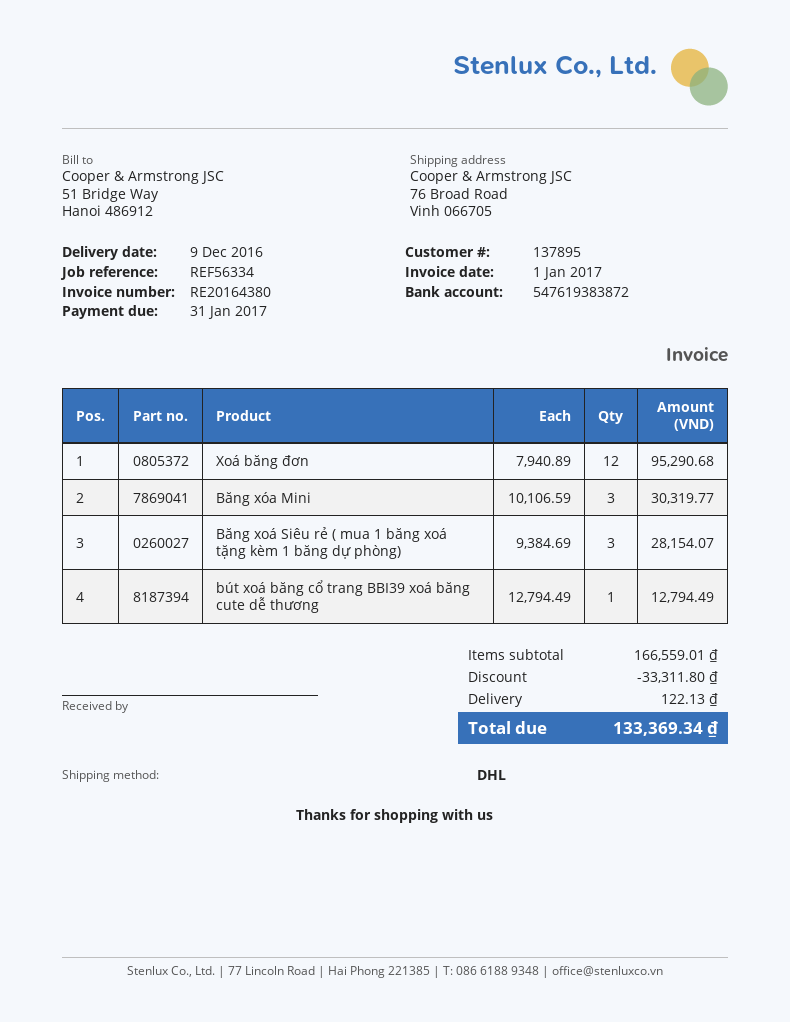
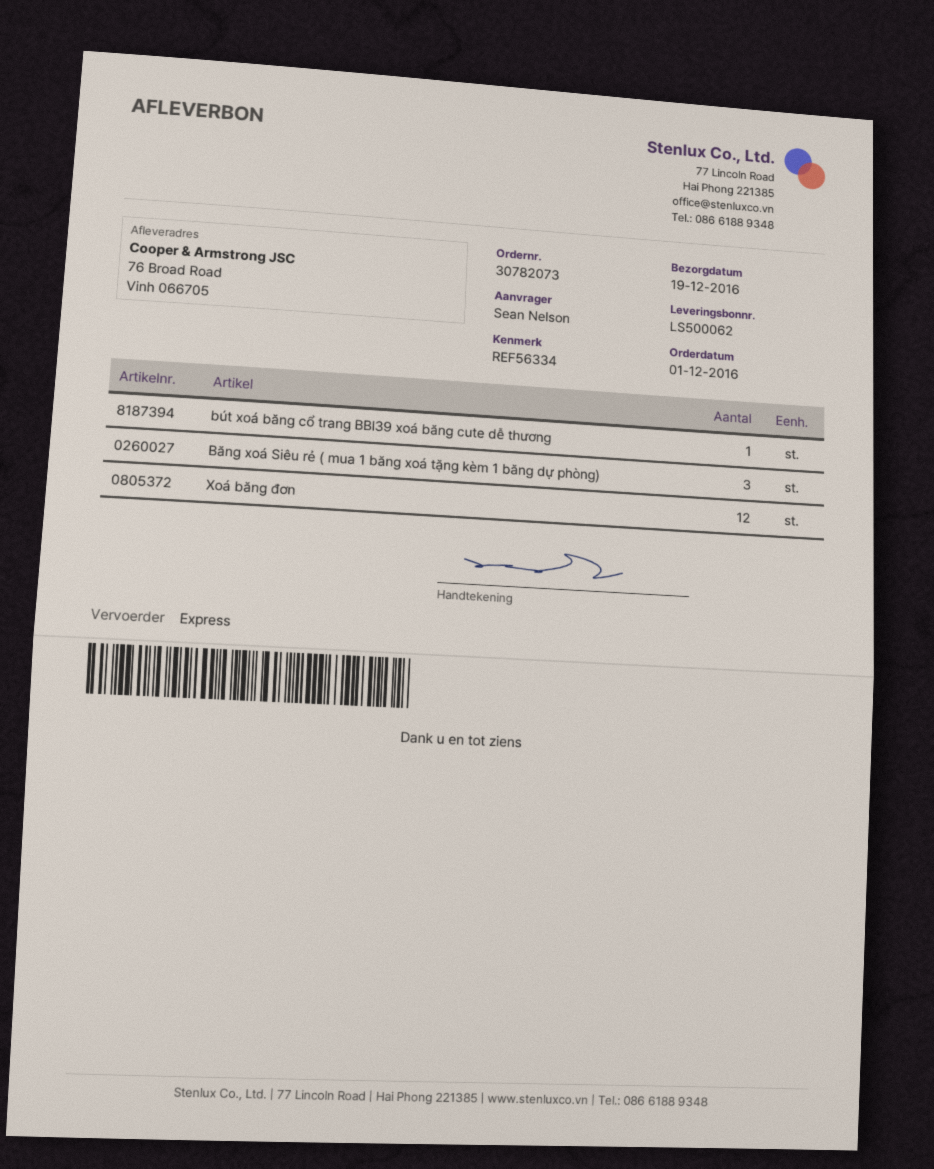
delivery date: 2016-12-09 -> 2016-12-19
shipping method: DHL -> express
Băng xóa Mini: 3 -> none

